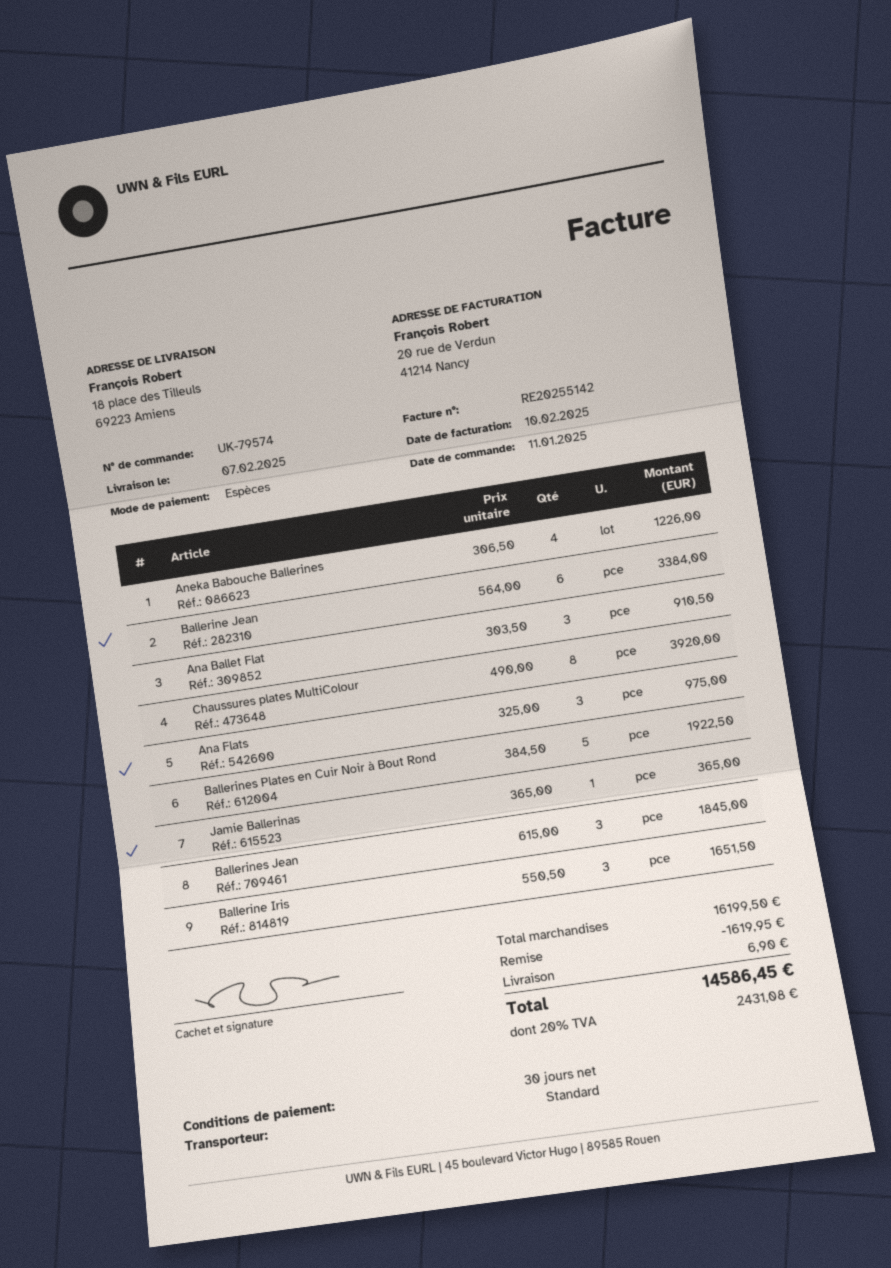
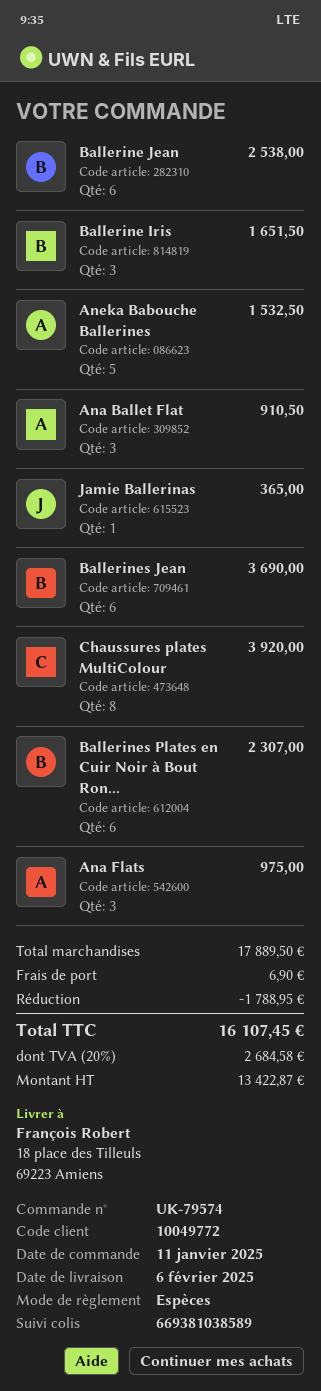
delivery date: 2025-02-07 -> 2025-02-06
Aneka Babouche Ballerines: 4 for 1226.00 -> 5 for 1532.50
Ballerine Jean: 6 for 3384.00 -> 6 for 2538.00
Ballerines Plates en Cuir Noir à Bout Rond: 5 for 1922.50 -> 6 for 2307.00
Ballerines Jean: 3 for 1845.00 -> 6 for 3690.00
subtotal: 16199.50 -> 17889.50
discount: 1619.95 -> 1788.95
tax: 20% = 2431.08 -> 20% = 2684.58
total: 14586.45 -> 16107.45

